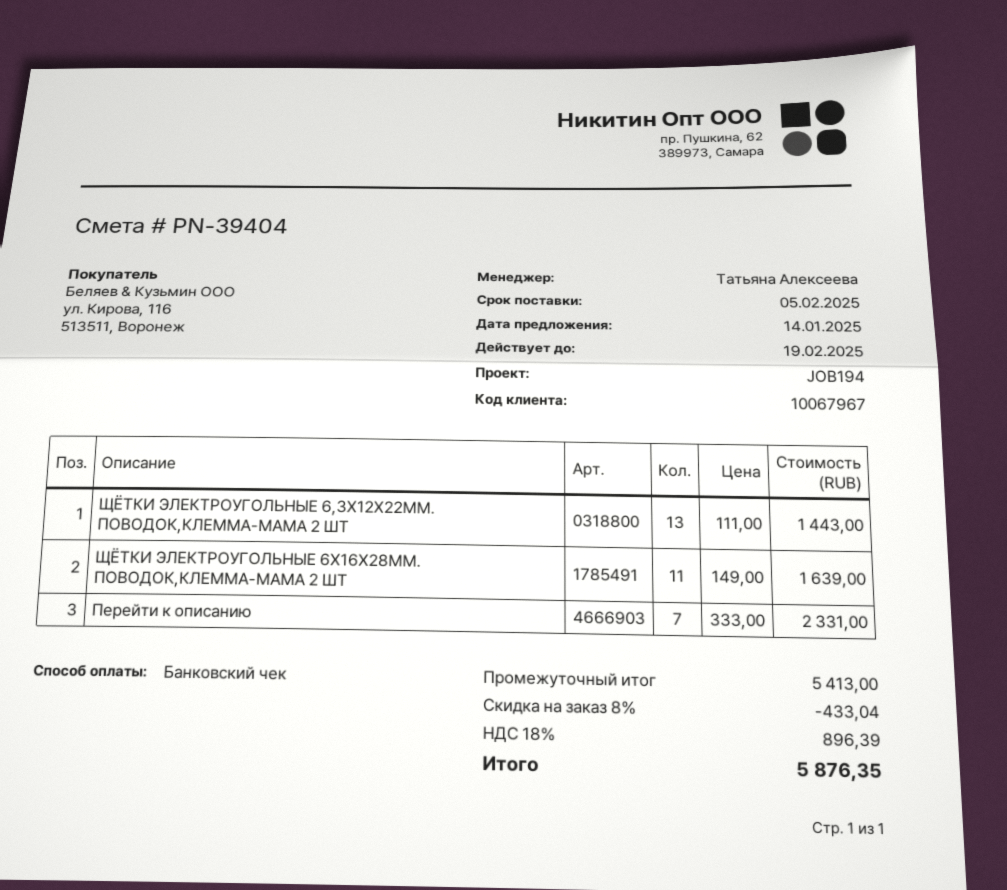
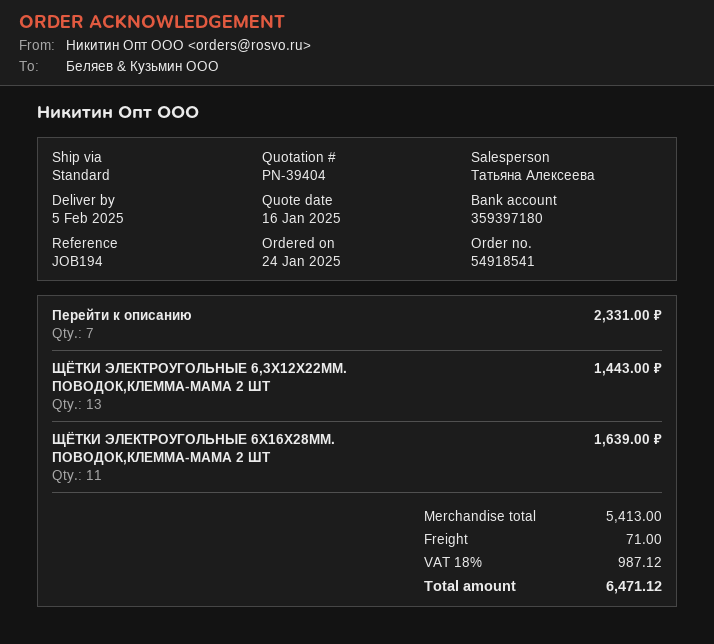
quote date: 2025-01-14 -> 2025-01-16
discount: 8% = 433.04 -> none
shipping: none -> 71.00
tax: 18% = 896.39 -> 18% = 987.12
total: 5876.35 -> 6471.12

